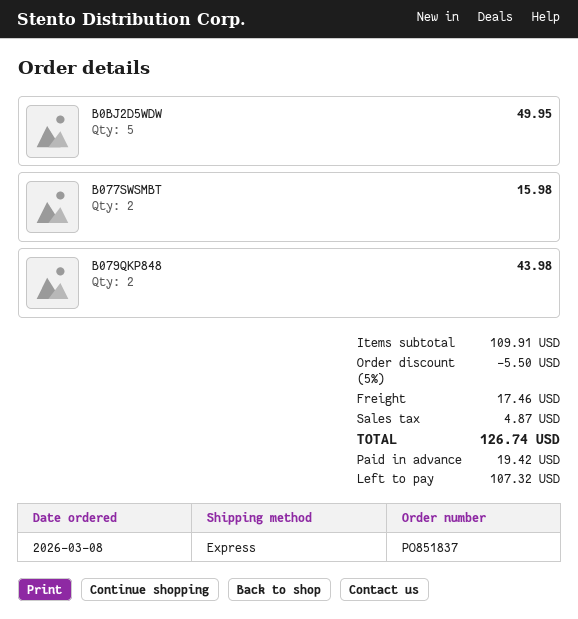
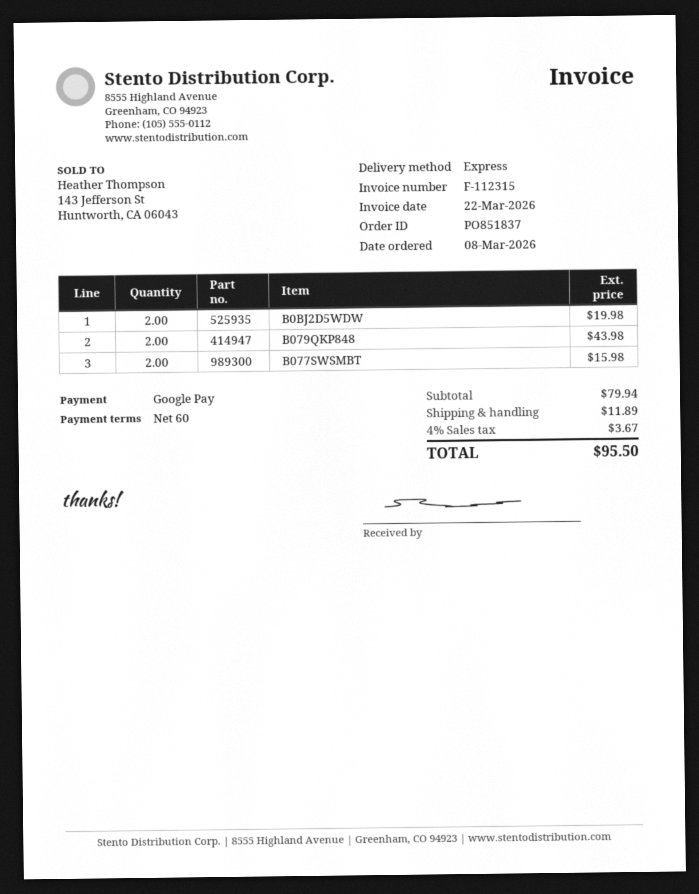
B0BJ2D5WDW: 5 for 49.95 -> 2 for 19.98
subtotal: 109.91 -> 79.94
discount: 5% = 5.50 -> none
shipping: 17.46 -> 11.89
tax: 4.87 -> 3.67
total: 126.74 -> 95.50

